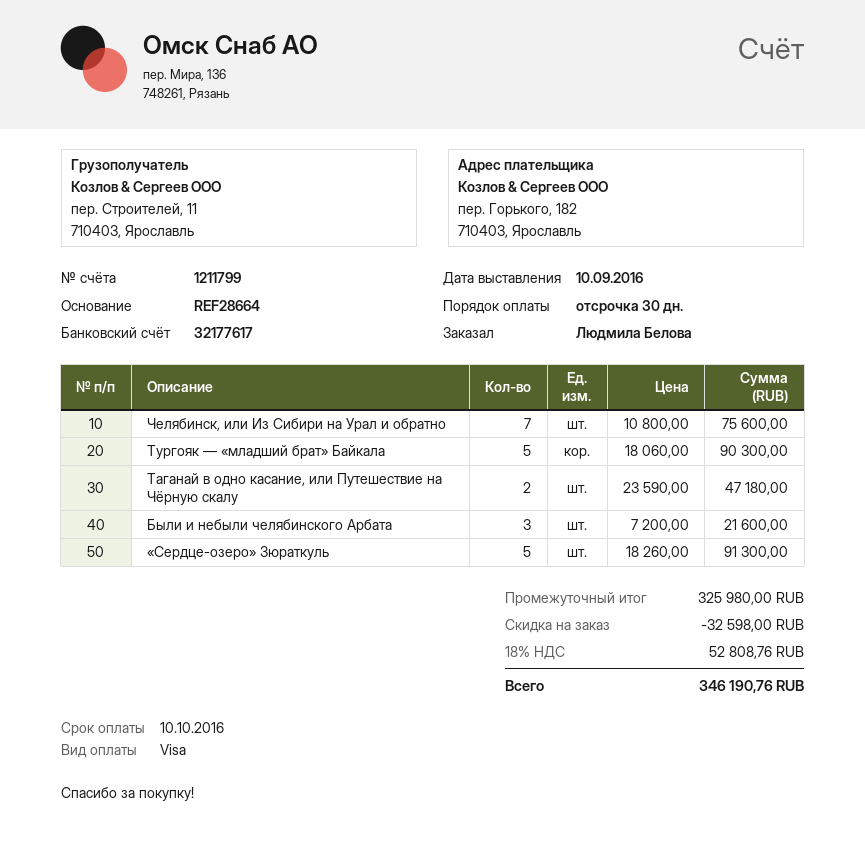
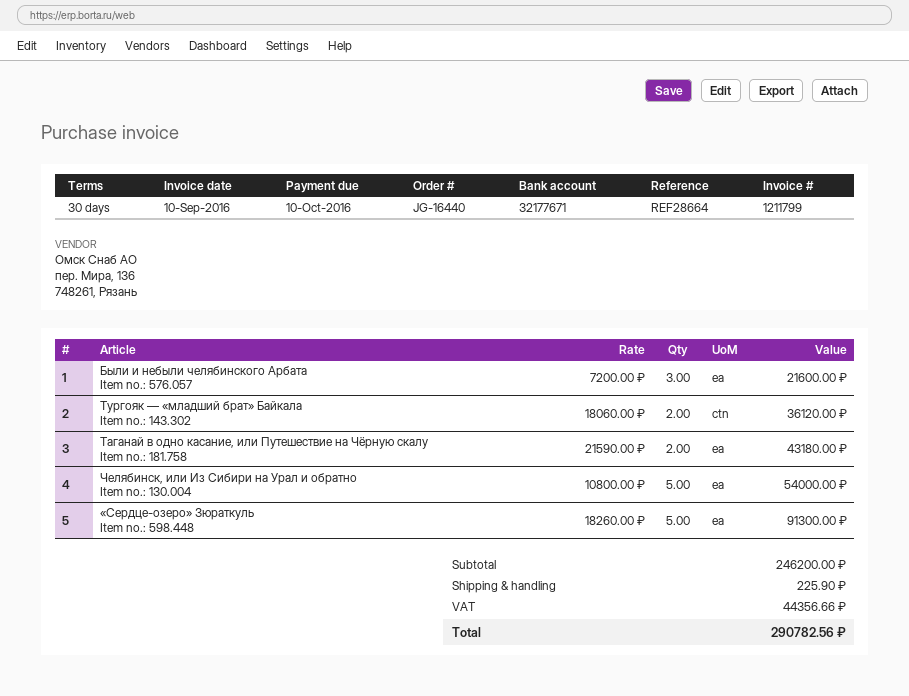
bank account: 32177617 -> 32177671
Челябинск, или Из Сибири на Урал и обратно: 7 x 10800.00 = 75600.00 -> 5 x 10800.00 = 54000.00
Тургояк — «младший брат» Байкала: 5 x 18060.00 = 90300.00 -> 2 x 18060.00 = 36120.00
Таганай в одно касание, или Путешествие на Чёрную скалу: 2 x 23590.00 = 47180.00 -> 2 x 21590.00 = 43180.00
subtotal: 325980.00 -> 246200.00
discount: 32598.00 -> none
shipping: none -> 225.90
tax: 52808.76 -> 44356.66
total: 346190.76 -> 290782.56

